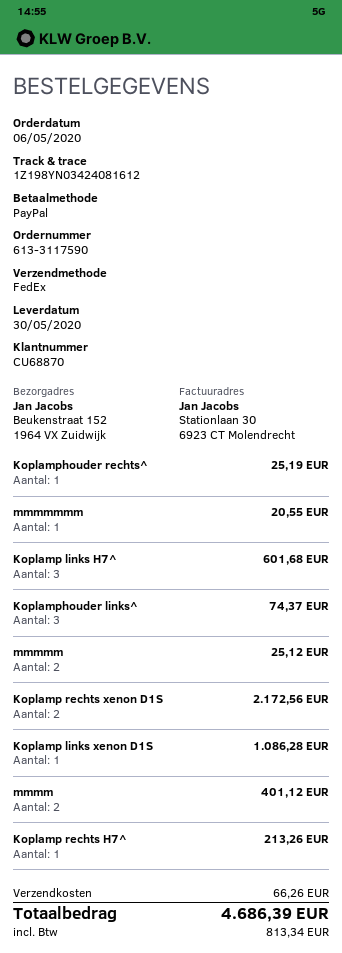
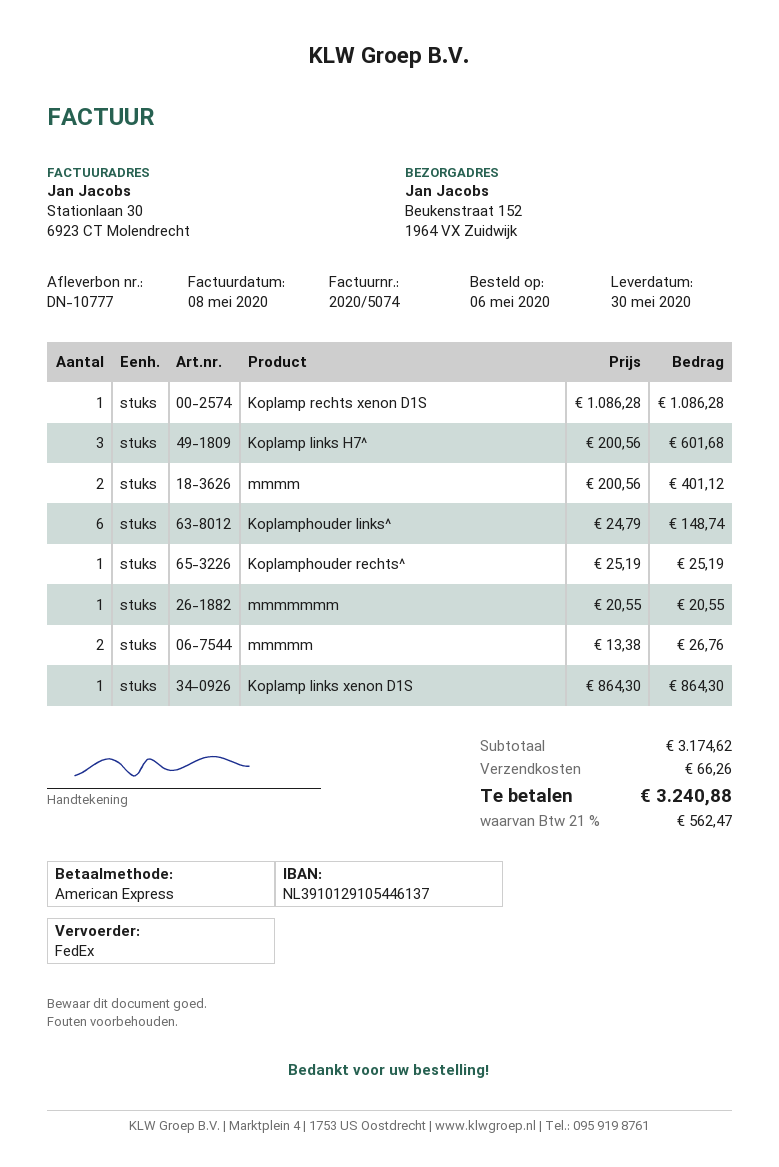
payment method: PayPal -> American Express
Koplamphouder links^: 3 for 74.37 -> 6 for 148.74
mmmmm: 2 for 25.12 -> 2 for 26.76
Koplamp rechts xenon D1S: 2 for 2172.56 -> 1 for 1086.28
Koplamp links xenon D1S: 1 for 1086.28 -> 1 for 864.30
Koplamp rechts H7^: 1 for 213.26 -> none
tax: 813.34 -> 562.47
total: 4686.39 -> 3240.88

